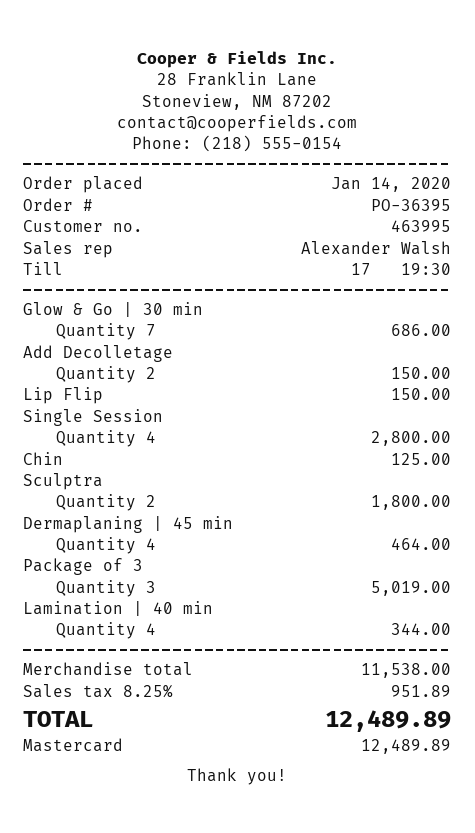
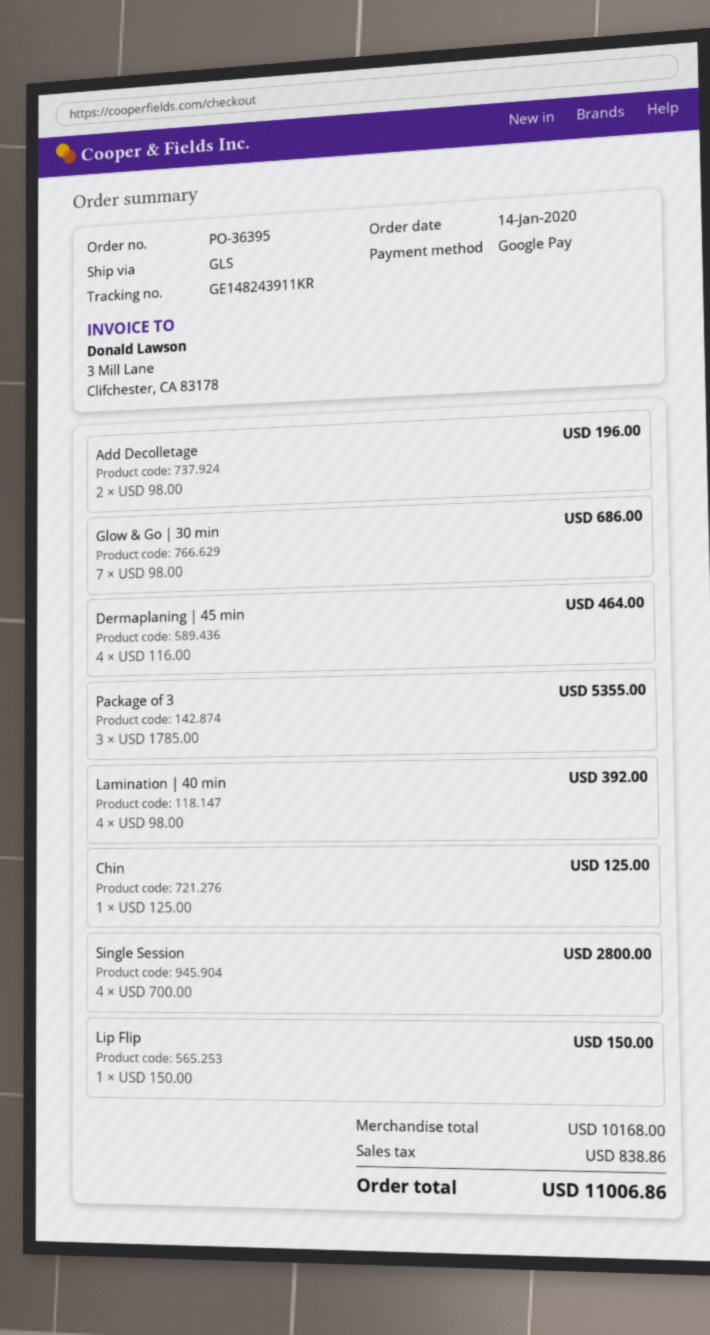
payment method: Mastercard -> Google Pay
Add Decolletage: 2 for 150.00 -> 2 for 196.00
Sculptra: 2 for 1800.00 -> none
Package of 3: 3 for 5019.00 -> 3 for 5355.00
Lamination | 40 min: 4 for 344.00 -> 4 for 392.00
subtotal: 11538.00 -> 10168.00
tax: 951.89 -> 838.86
total: 12489.89 -> 11006.86

